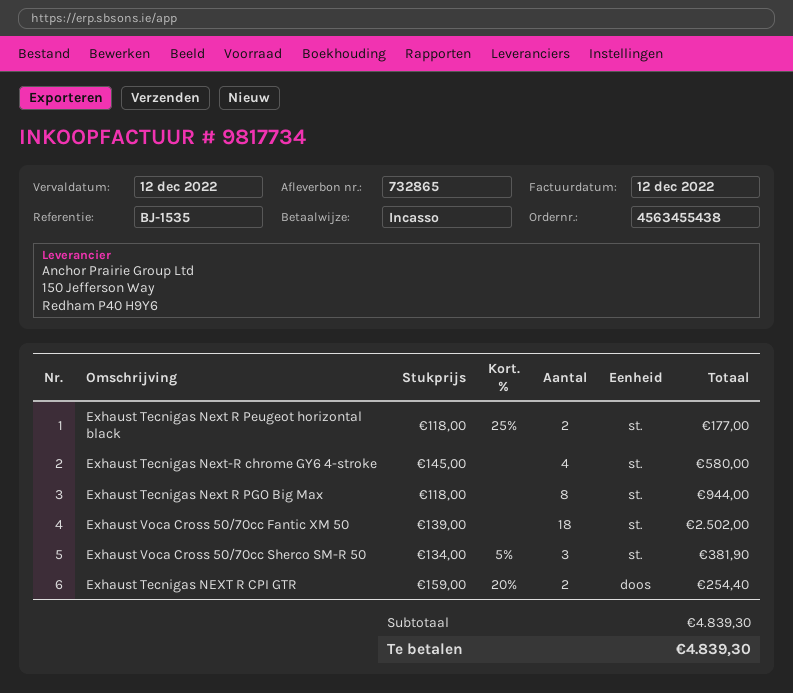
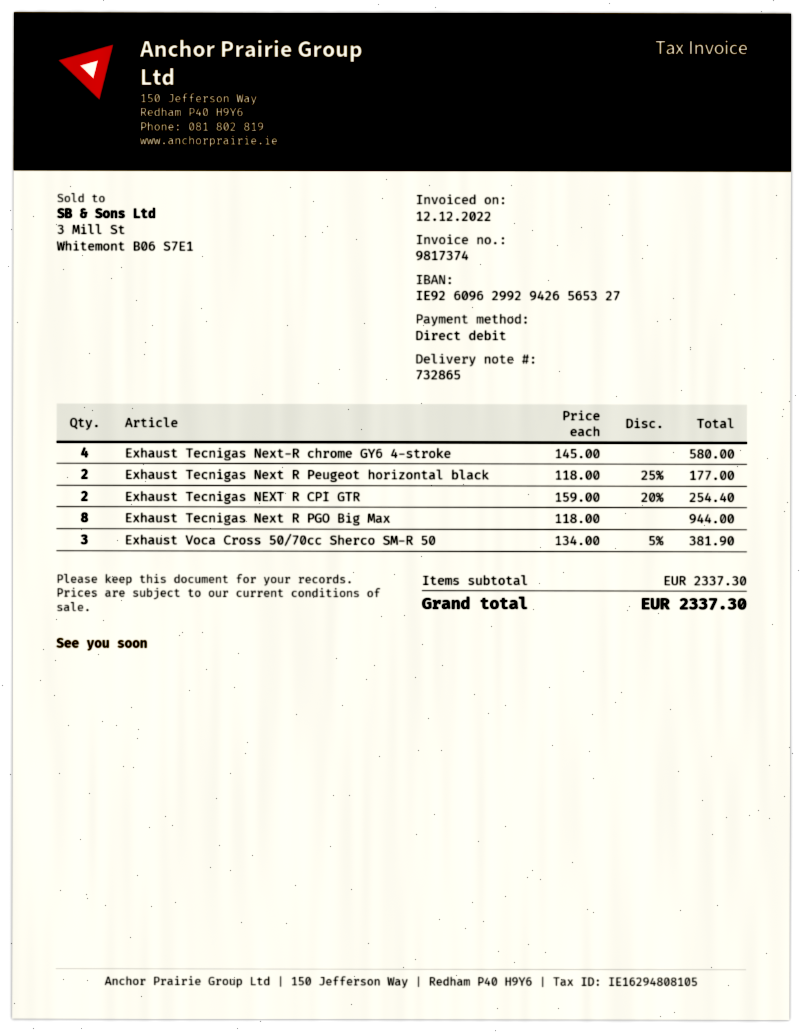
invoice number: 9817734 -> 9817374
Exhaust Voca Cross 50/70cc Fantic XM 50: 18 x 139.00 = 2502.00 -> none
subtotal: 4839.30 -> 2337.30
total: 4839.30 -> 2337.30

